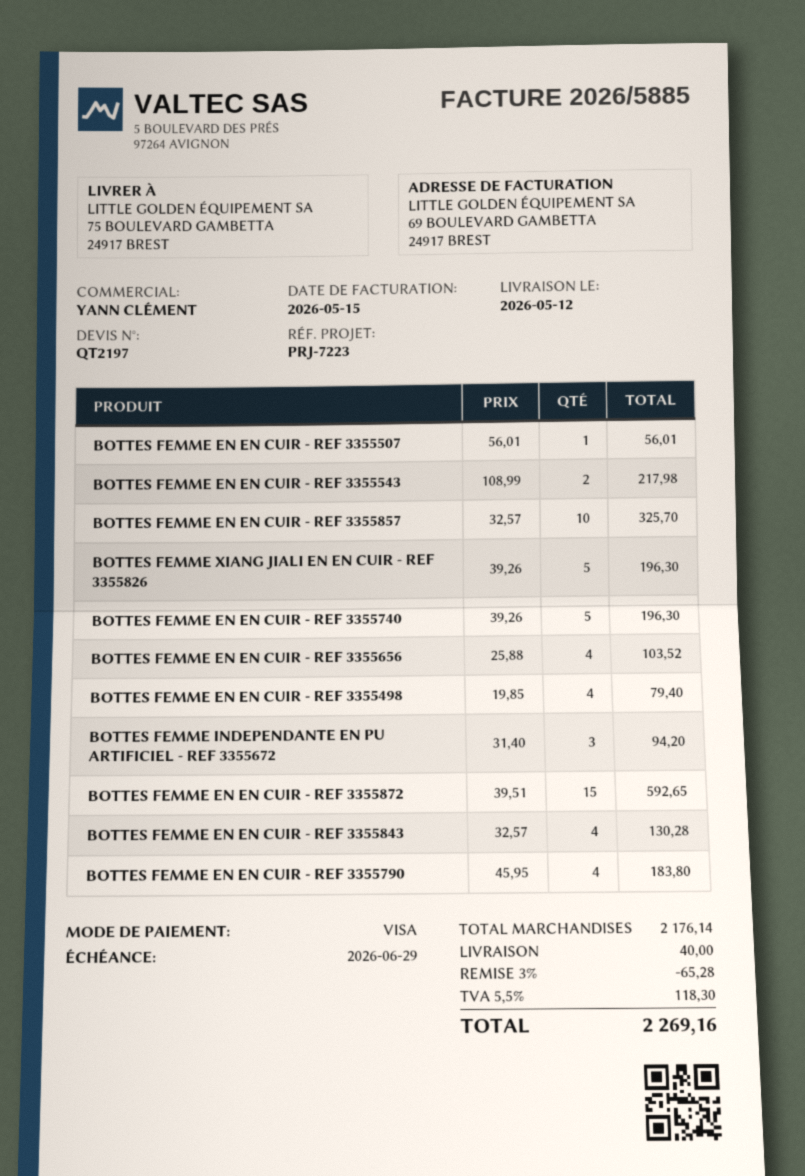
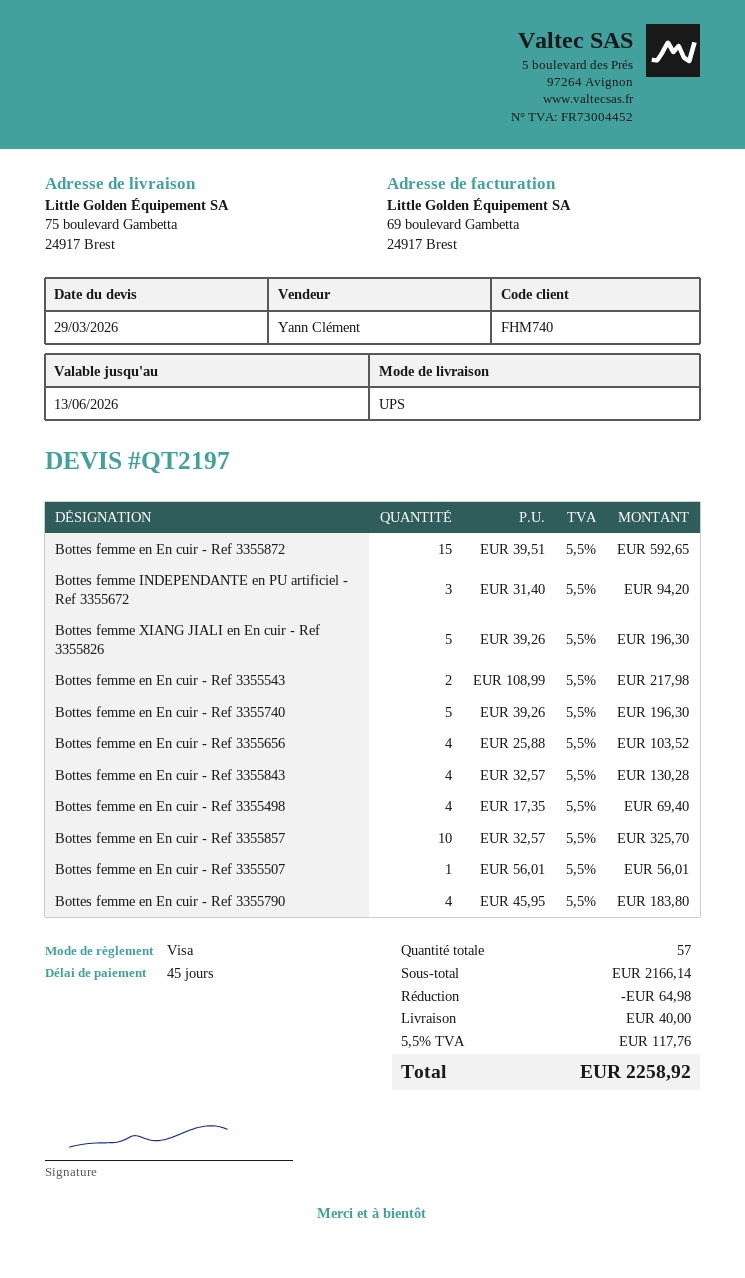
BOTTES FEMME EN EN CUIR - REF 3355498: 4 x 19.85 = 79.40 -> 4 x 17.35 = 69.40
subtotal: 2176.14 -> 2166.14
discount: 65.28 -> 64.98
tax: 5.5% = 118.30 -> 5.5% = 117.76
total: 2269.16 -> 2258.92

